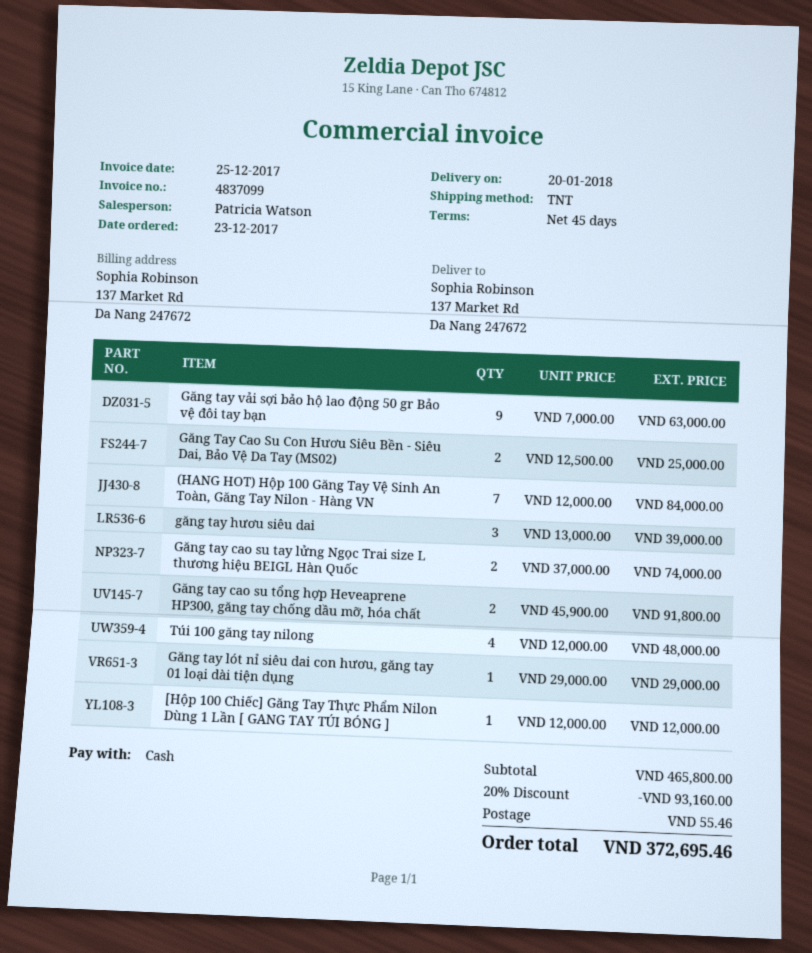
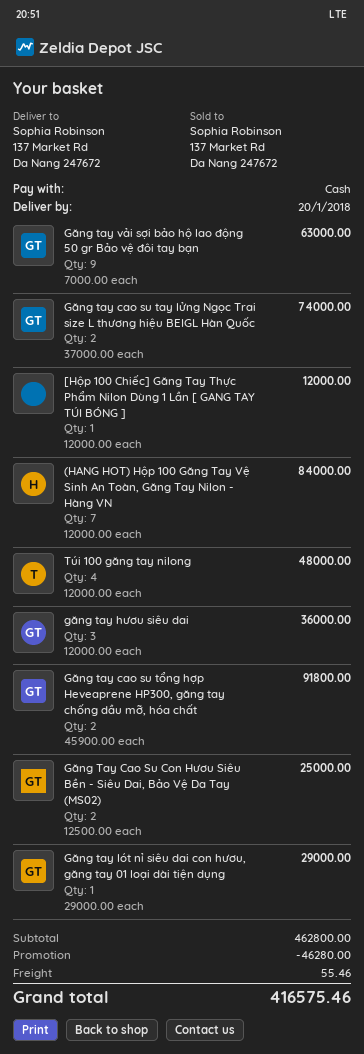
găng tay hươu siêu dai: 3 x 13000.00 = 39000.00 -> 3 x 12000.00 = 36000.00
subtotal: 465800.00 -> 462800.00
discount: 93160.00 -> 46280.00
total: 372695.46 -> 416575.46

